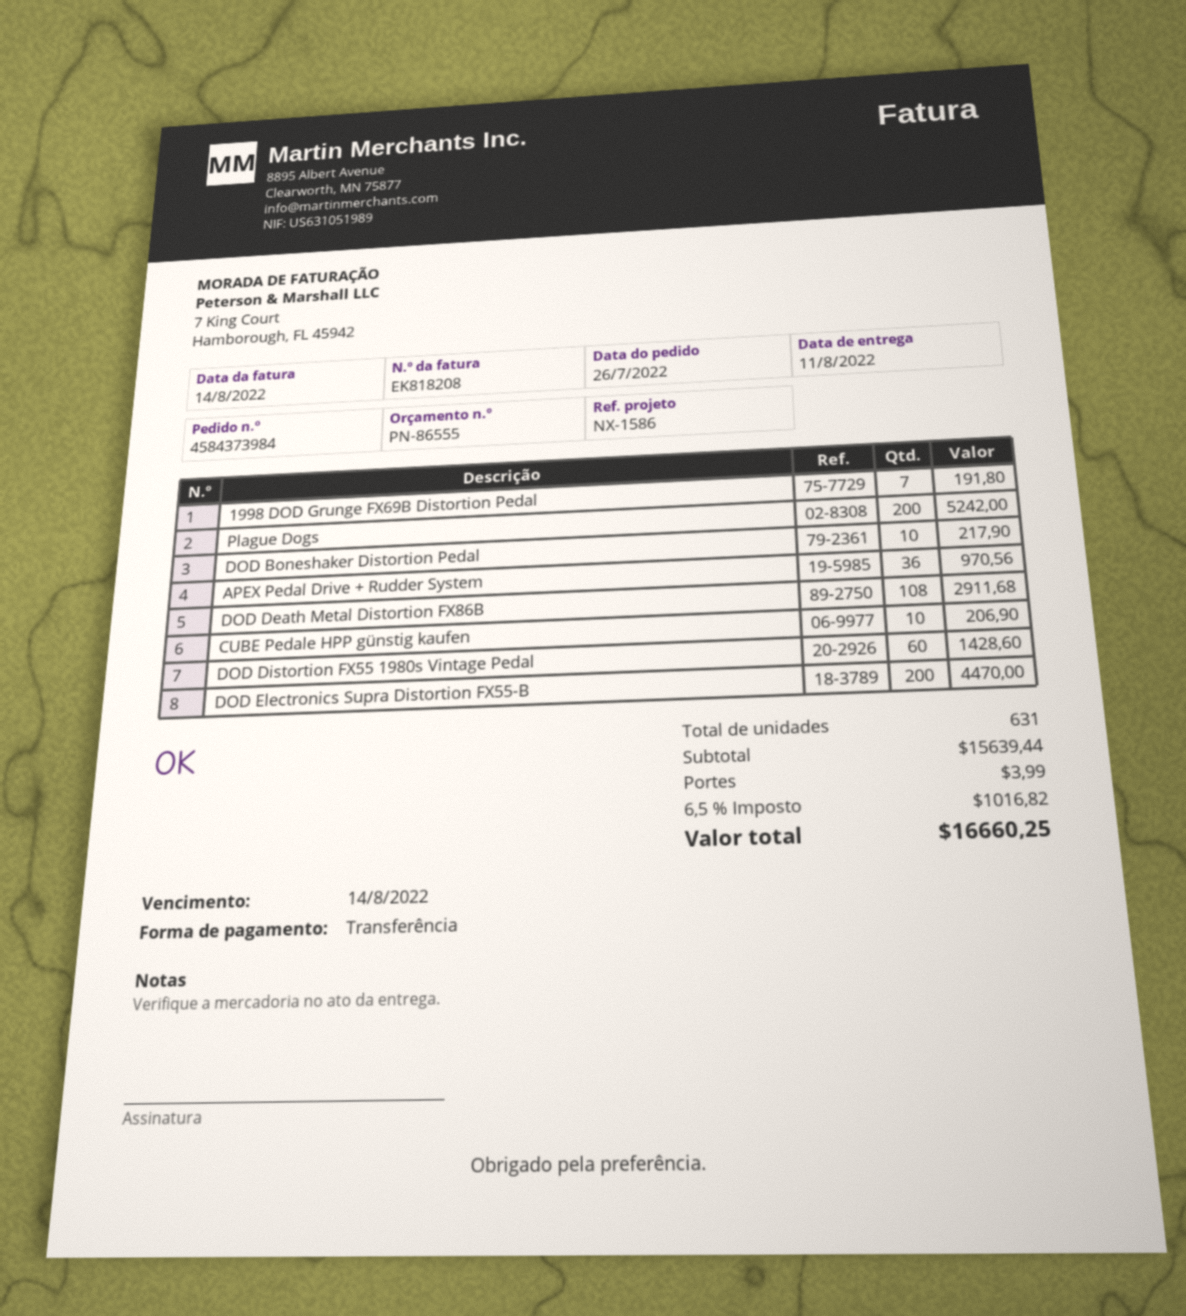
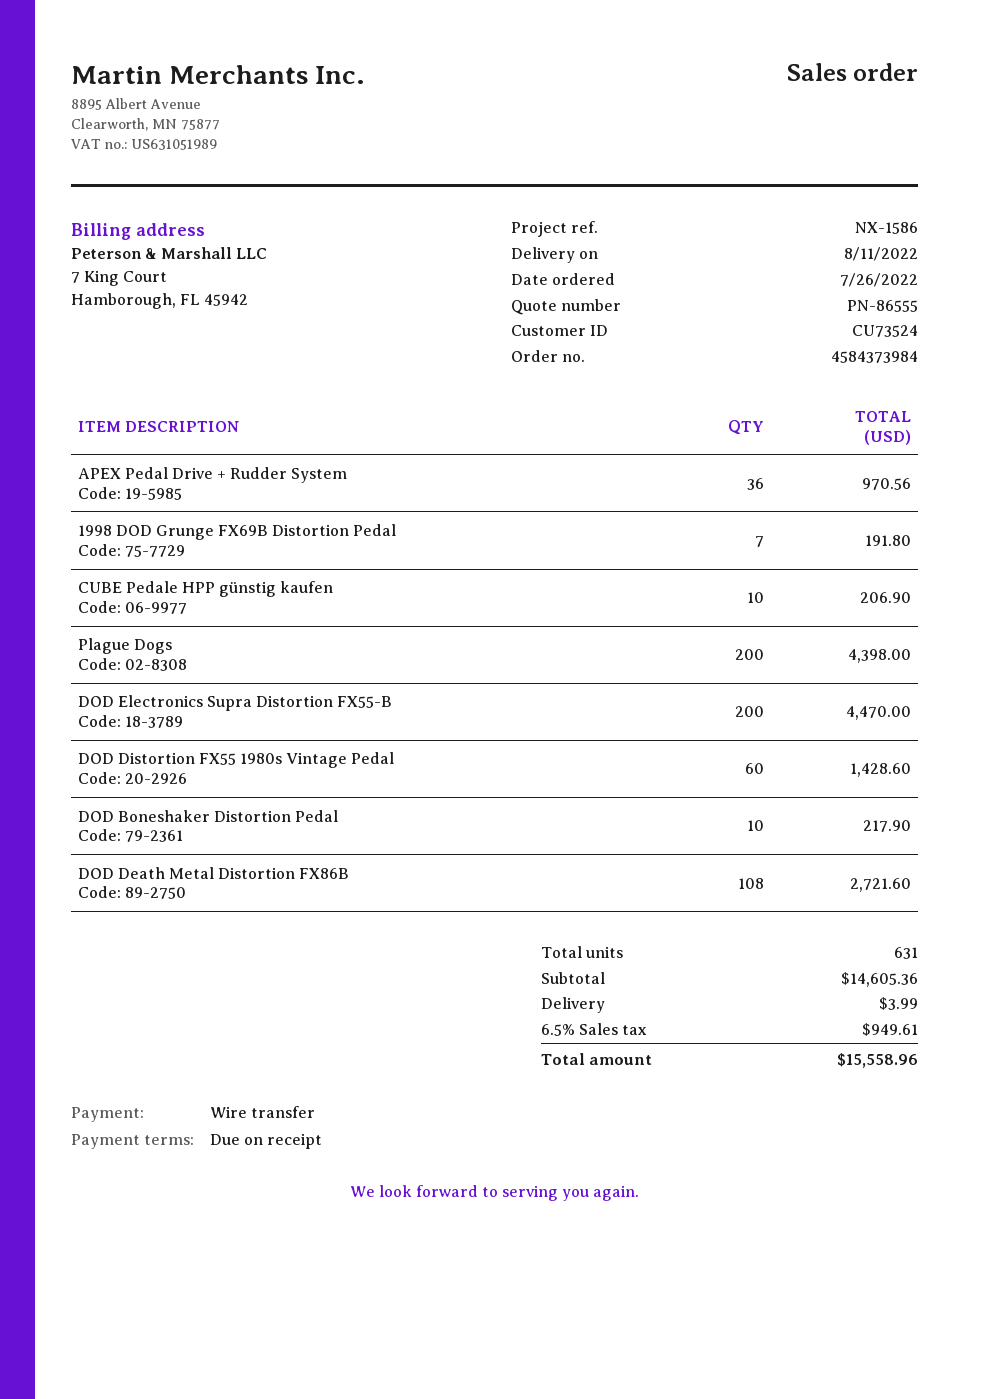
Plague Dogs: 200 for 5242.00 -> 200 for 4398.00
DOD Death Metal Distortion FX86B: 108 for 2911.68 -> 108 for 2721.60
subtotal: 15639.44 -> 14605.36
tax: 6.5% = 1016.82 -> 6.5% = 949.61
total: 16660.25 -> 15558.96

